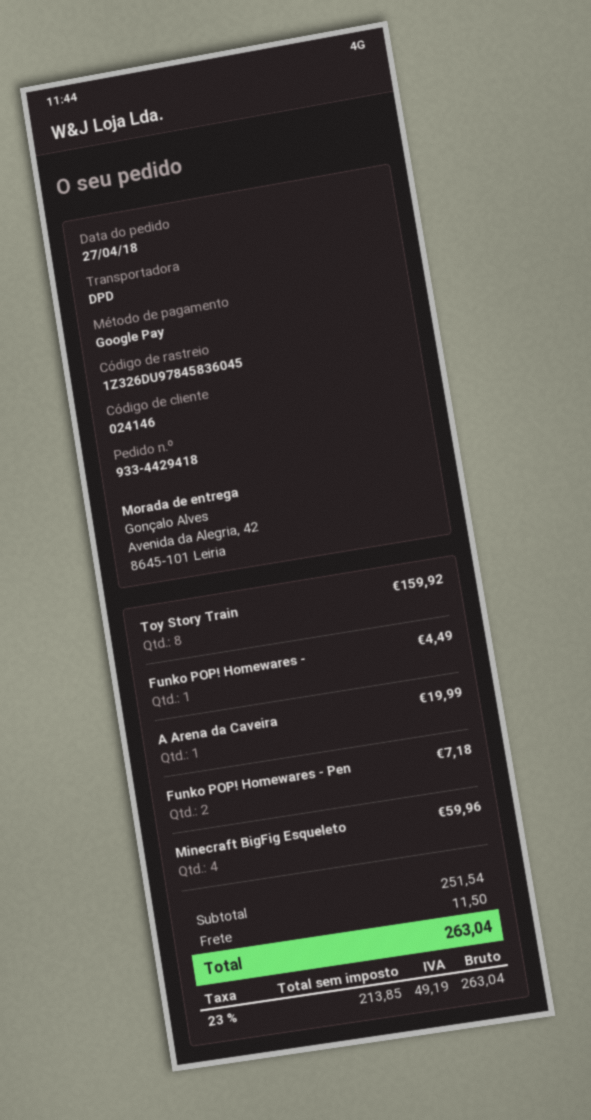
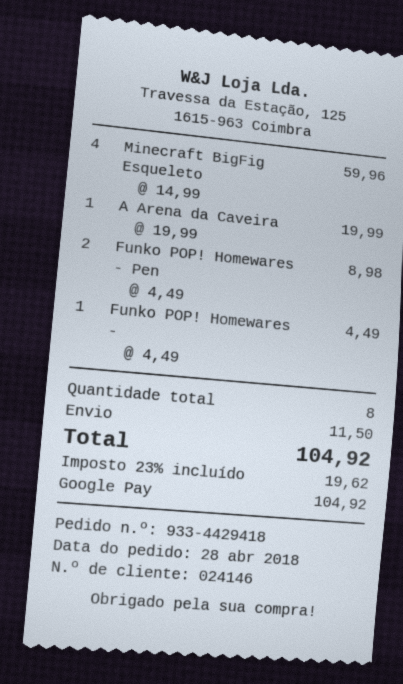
order date: 2018-04-27 -> 2018-04-28
Toy Story Train: 8 for 159.92 -> none
Funko POP! Homewares - Pen: 2 for 7.18 -> 2 for 8.98
tax: 23% = 49.19 -> 23% = 19.62
total: 263.04 -> 104.92

